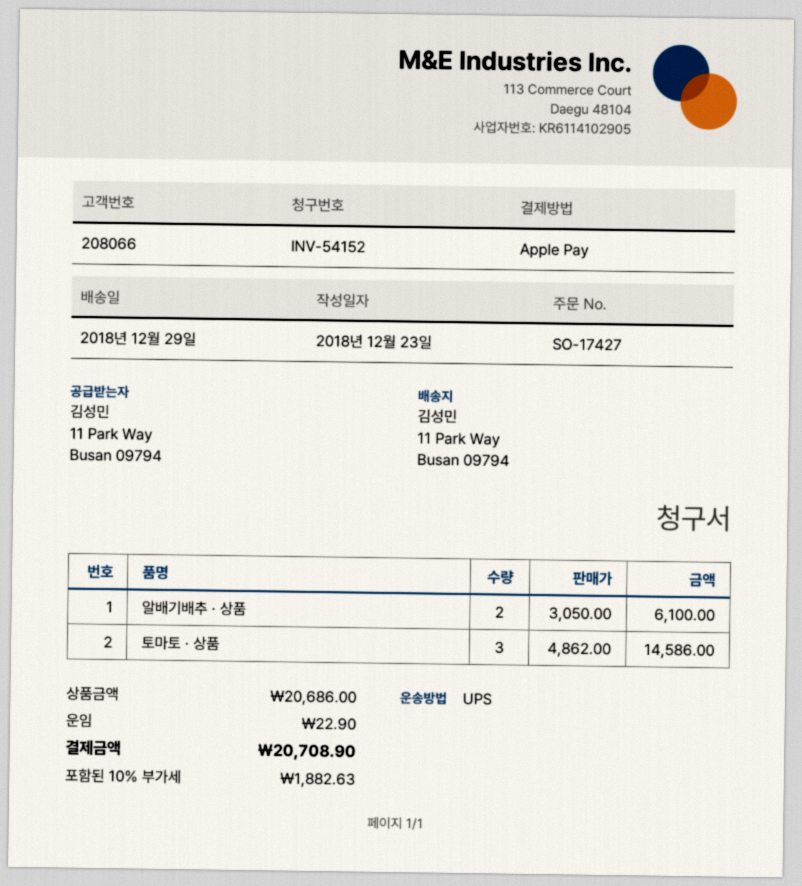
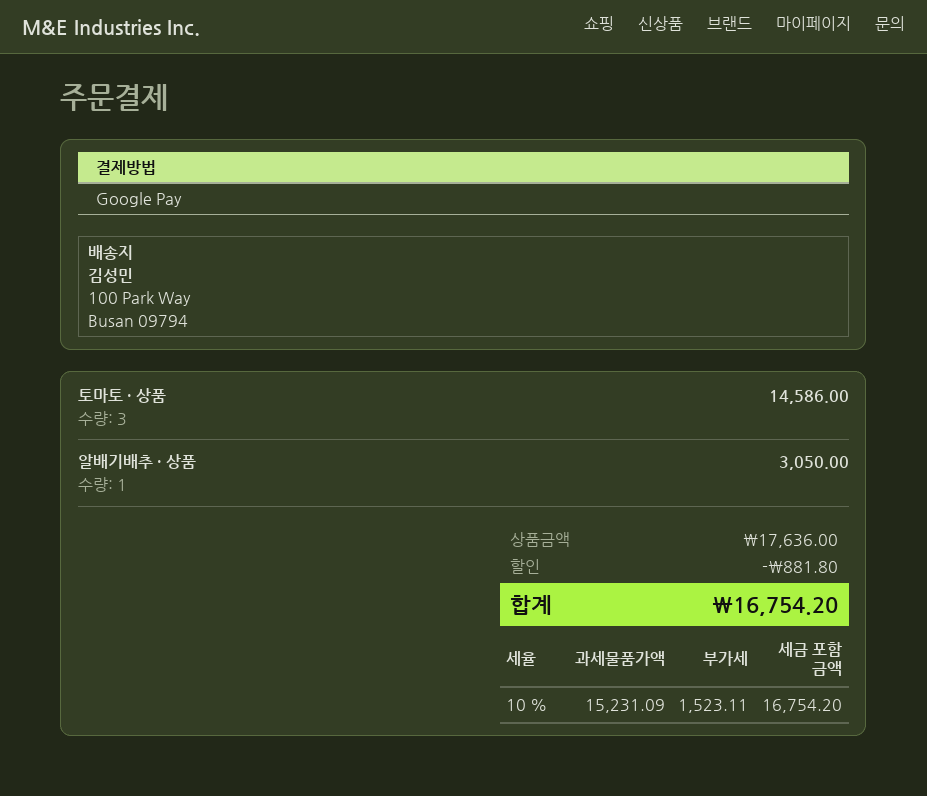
payment method: Apple Pay -> Google Pay
ship to: 11 Park Way, Busan 09794 -> 100 Park Way, Busan 09794
알배기배추 · 상품: 2 for 6100.00 -> 1 for 3050.00
subtotal: 20686.00 -> 17636.00
discount: none -> 881.80
shipping: 22.90 -> none
tax: 10% = 1882.63 -> 10% = 1523.11
total: 20708.90 -> 16754.20

